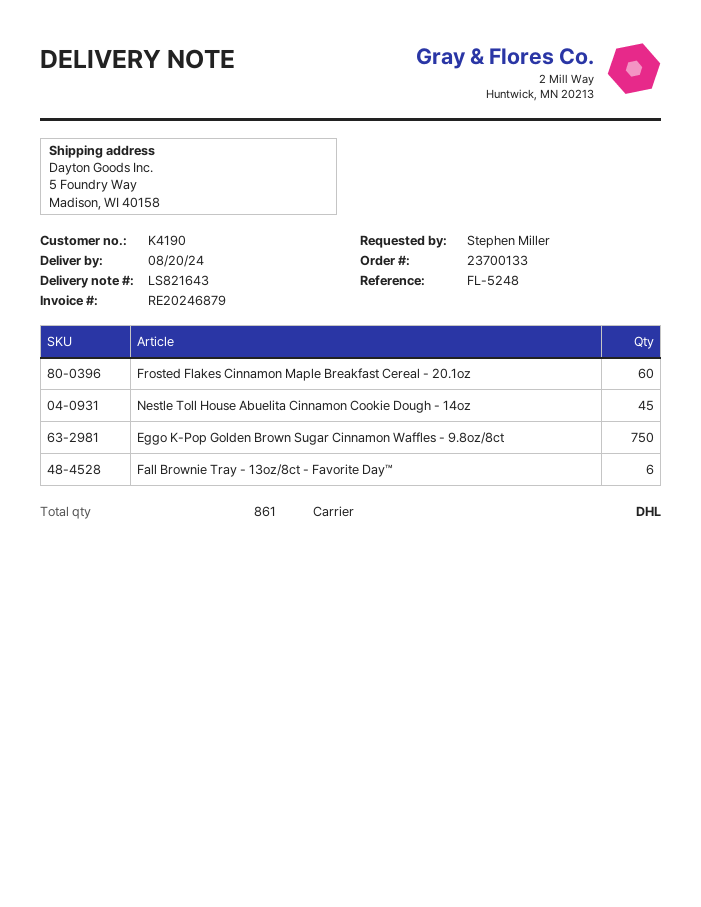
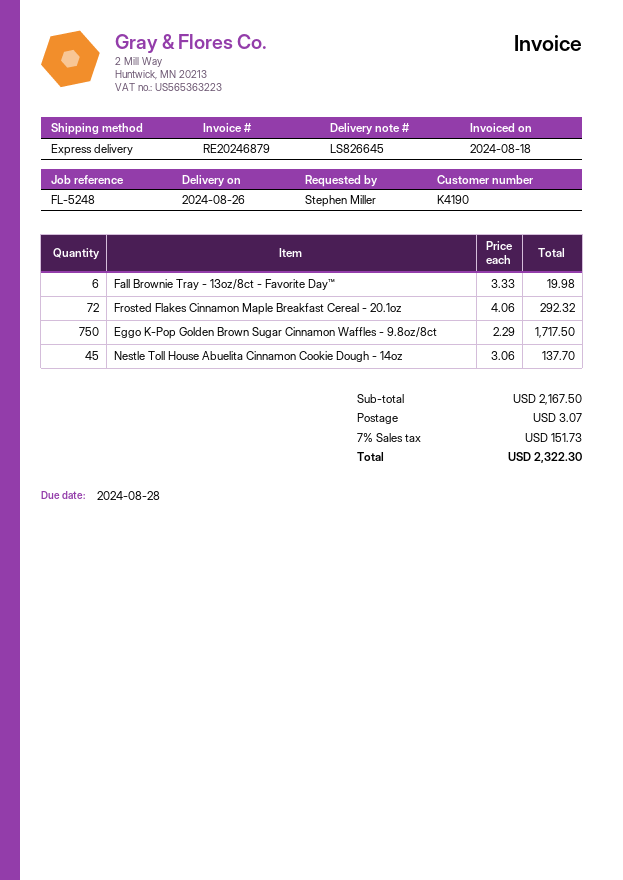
delivery note number: LS821643 -> LS826645
delivery date: 2024-08-20 -> 2024-08-26
shipping method: DHL -> express
Frosted Flakes Cinnamon Maple Breakfast Cereal - 20.1oz: 60 -> 72

